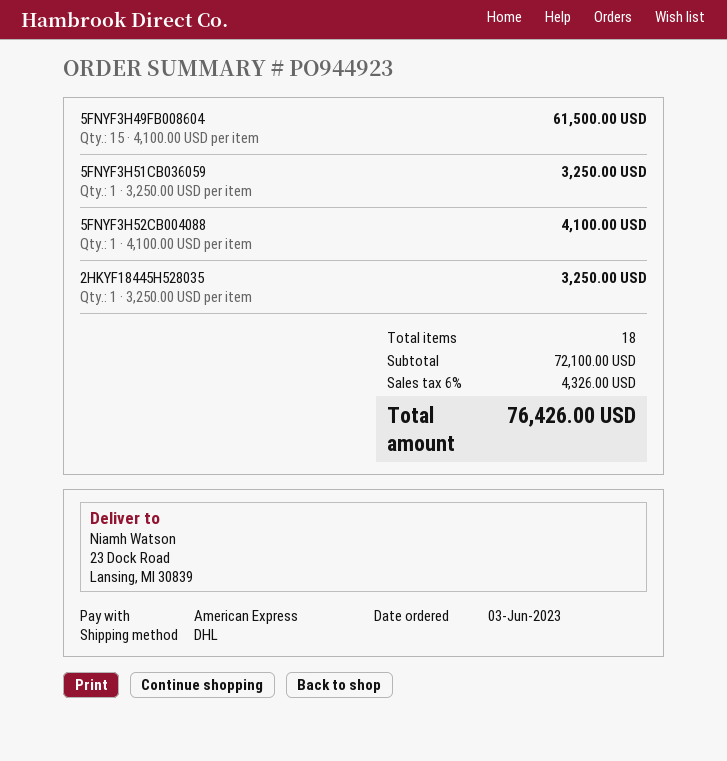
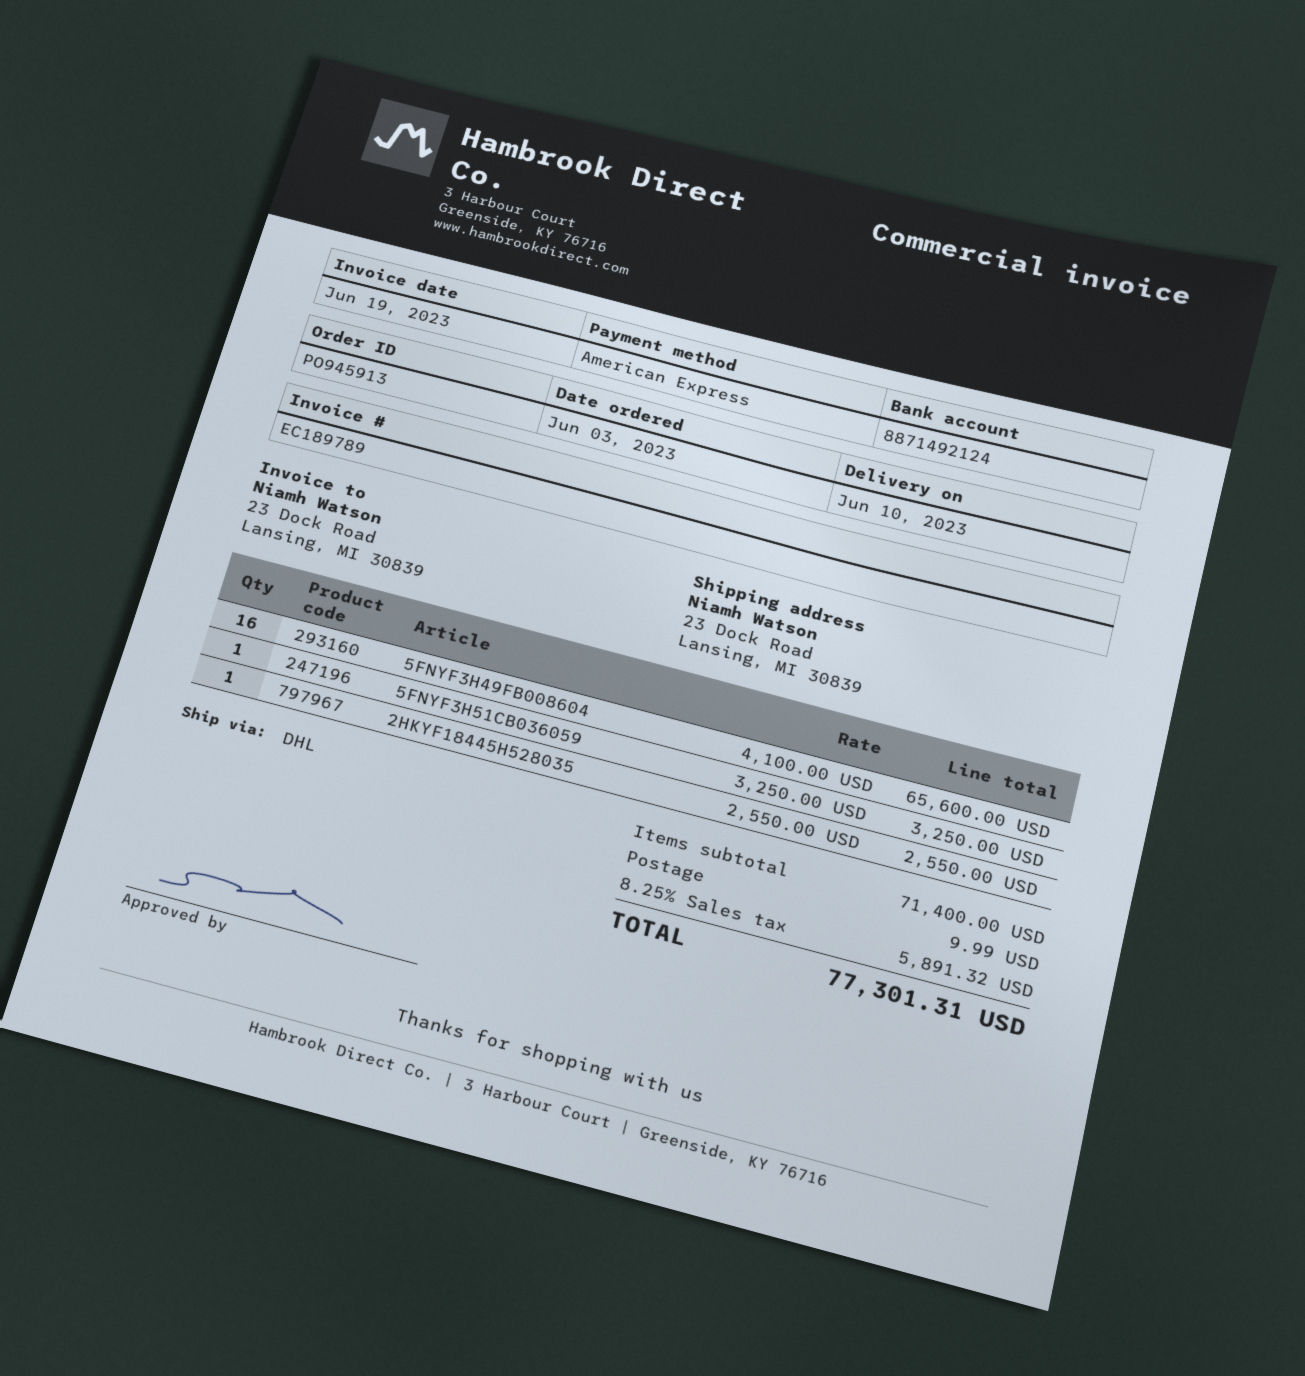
order number: PO944923 -> PO945913
5FNYF3H49FB008604: 15 x 4100.00 = 61500.00 -> 16 x 4100.00 = 65600.00
5FNYF3H52CB004088: 1 x 4100.00 = 4100.00 -> none
2HKYF18445H528035: 1 x 3250.00 = 3250.00 -> 1 x 2550.00 = 2550.00
subtotal: 72100.00 -> 71400.00
shipping: none -> 9.99
tax: 6% = 4326.00 -> 8.25% = 5891.32
total: 76426.00 -> 77301.31

